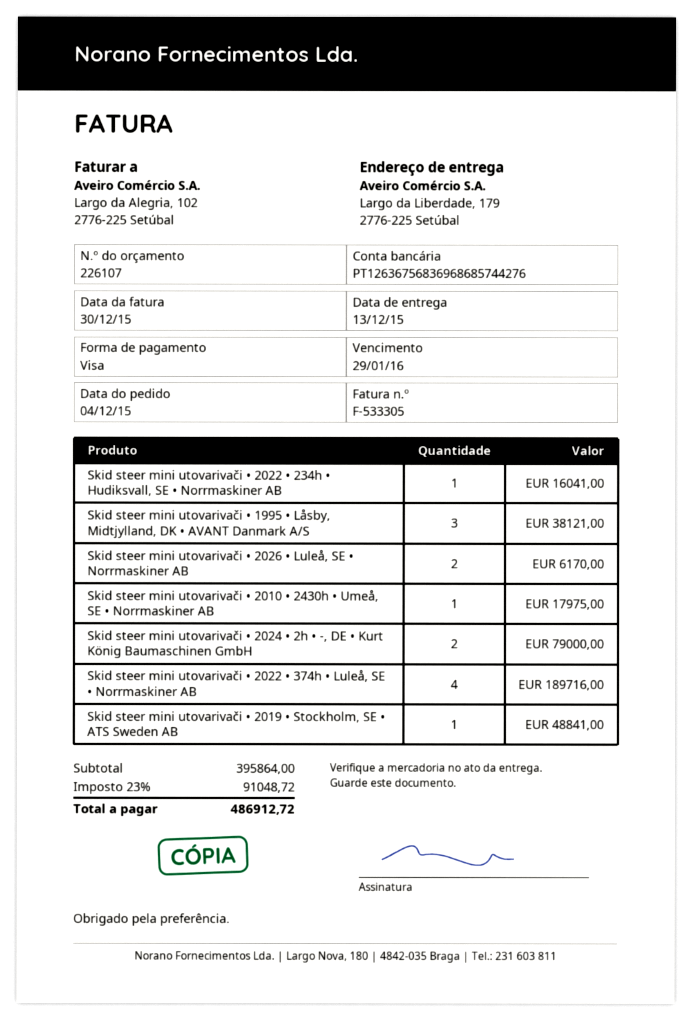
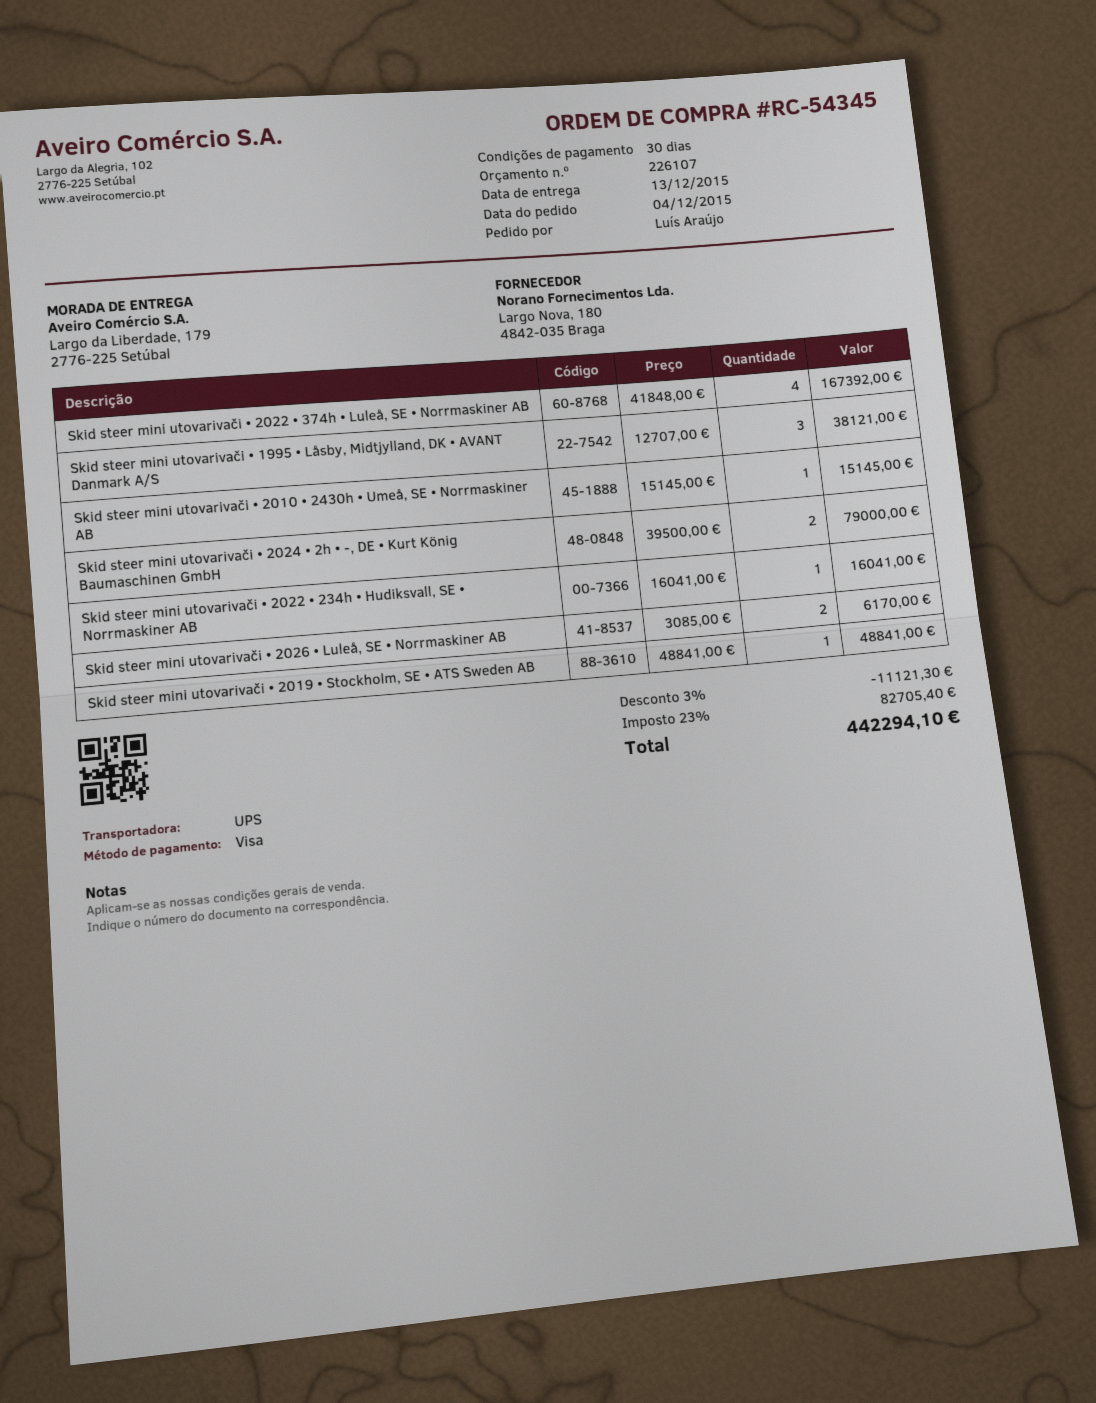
Skid steer mini utovarivači • 2010 • 2430h • Umeå, SE • Norrmaskiner AB: 1 for 17975.00 -> 1 for 15145.00
Skid steer mini utovarivači • 2022 • 374h • Luleå, SE • Norrmaskiner AB: 4 for 189716.00 -> 4 for 167392.00
discount: none -> 3% = 11121.30
tax: 23% = 91048.72 -> 23% = 82705.40
total: 486912.72 -> 442294.10

